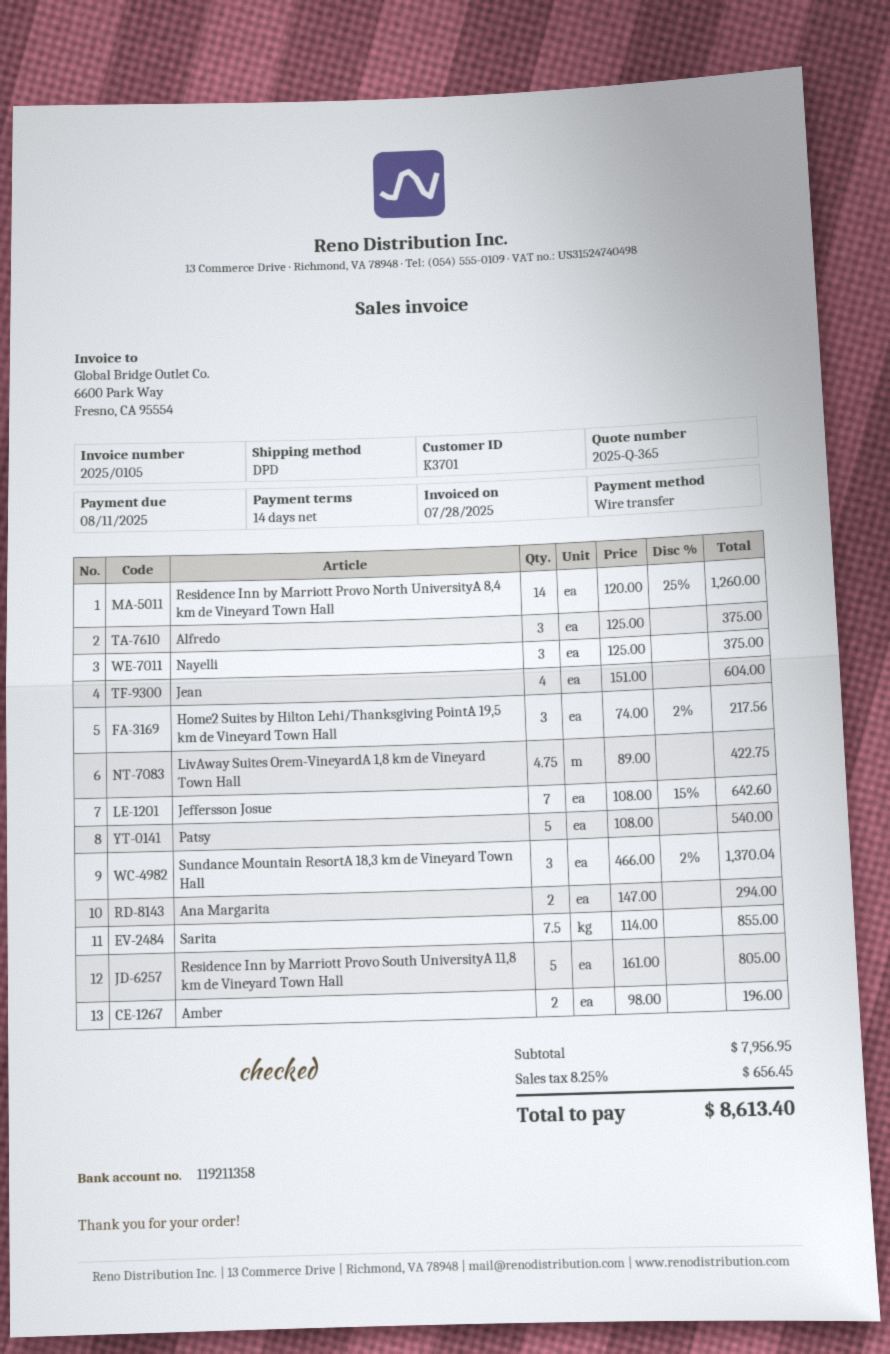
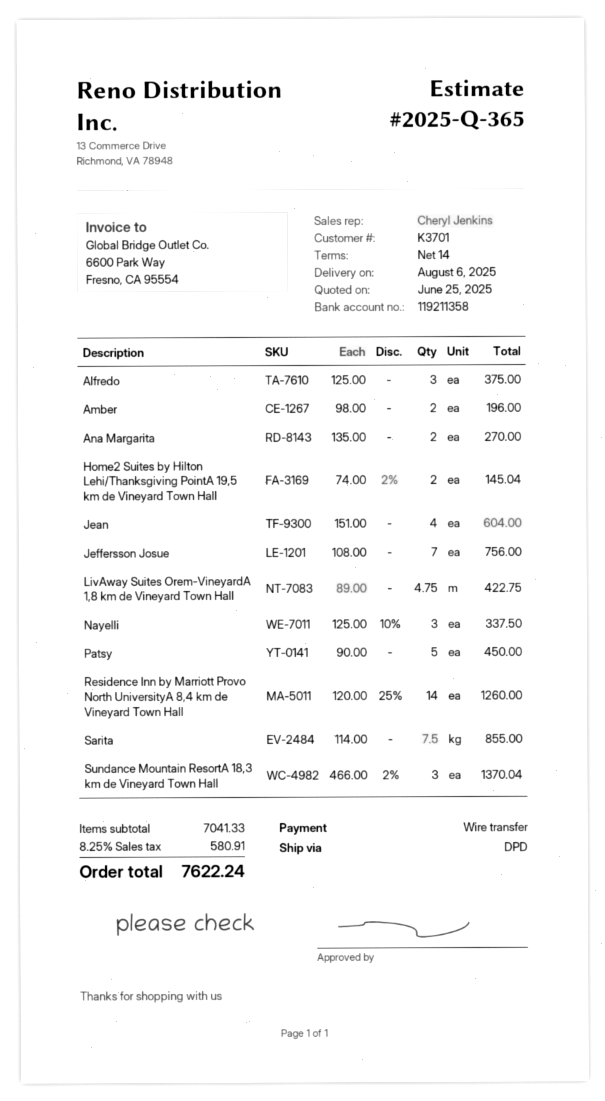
Nayelli: 3 x 125.00 = 375.00 -> 3 x 125.00 - 10% = 337.50
Home2 Suites by Hilton Lehi/Thanksgiving PointA 19,5 km de Vineyard Town Hall: 3 x 74.00 - 2% = 217.56 -> 2 x 74.00 - 2% = 145.04
Jeffersson Josue: 7 x 108.00 - 15% = 642.60 -> 7 x 108.00 = 756.00
Patsy: 5 x 108.00 = 540.00 -> 5 x 90.00 = 450.00
Ana Margarita: 2 x 147.00 = 294.00 -> 2 x 135.00 = 270.00
Residence Inn by Marriott Provo South UniversityA 11,8 km de Vineyard Town Hall: 5 x 161.00 = 805.00 -> none
subtotal: 7956.95 -> 7041.33
tax: 8.25% = 656.45 -> 8.25% = 580.91
total: 8613.40 -> 7622.24

